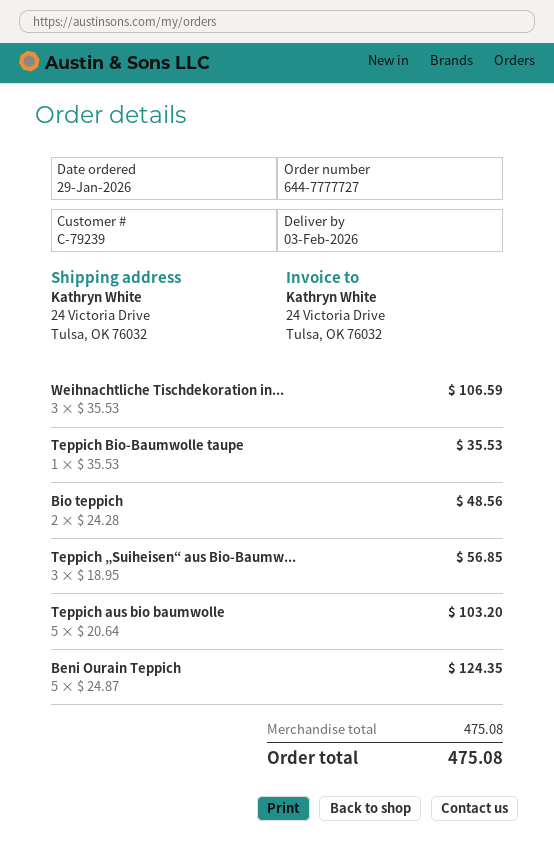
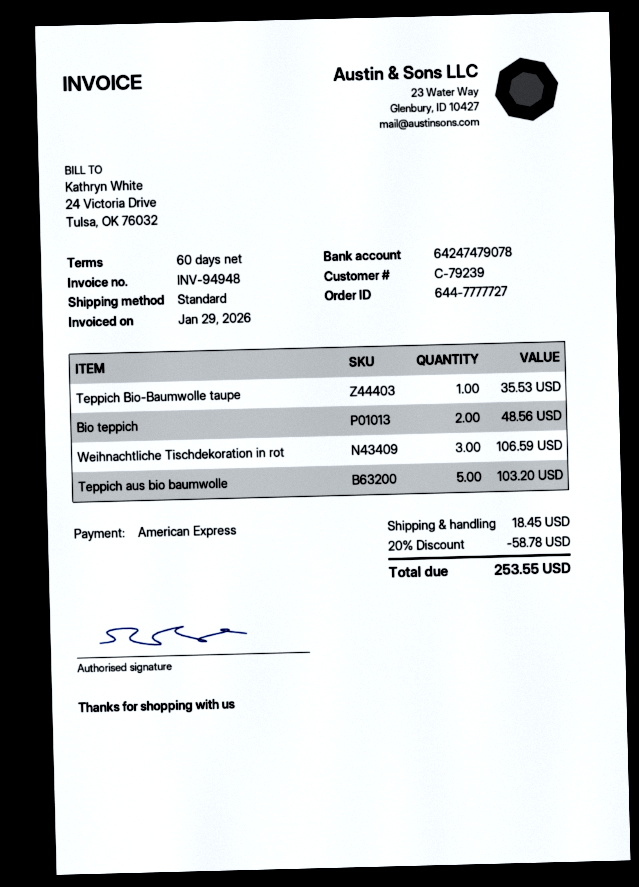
Teppich „Suiheisen“ aus Bio-Baumw...: 3 for 56.85 -> none
Beni Ourain Teppich: 5 for 124.35 -> none
discount: none -> 20% = 58.78
shipping: none -> 18.45
total: 475.08 -> 253.55

